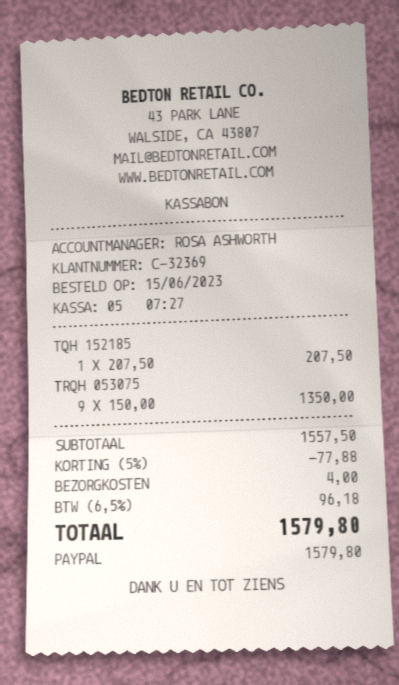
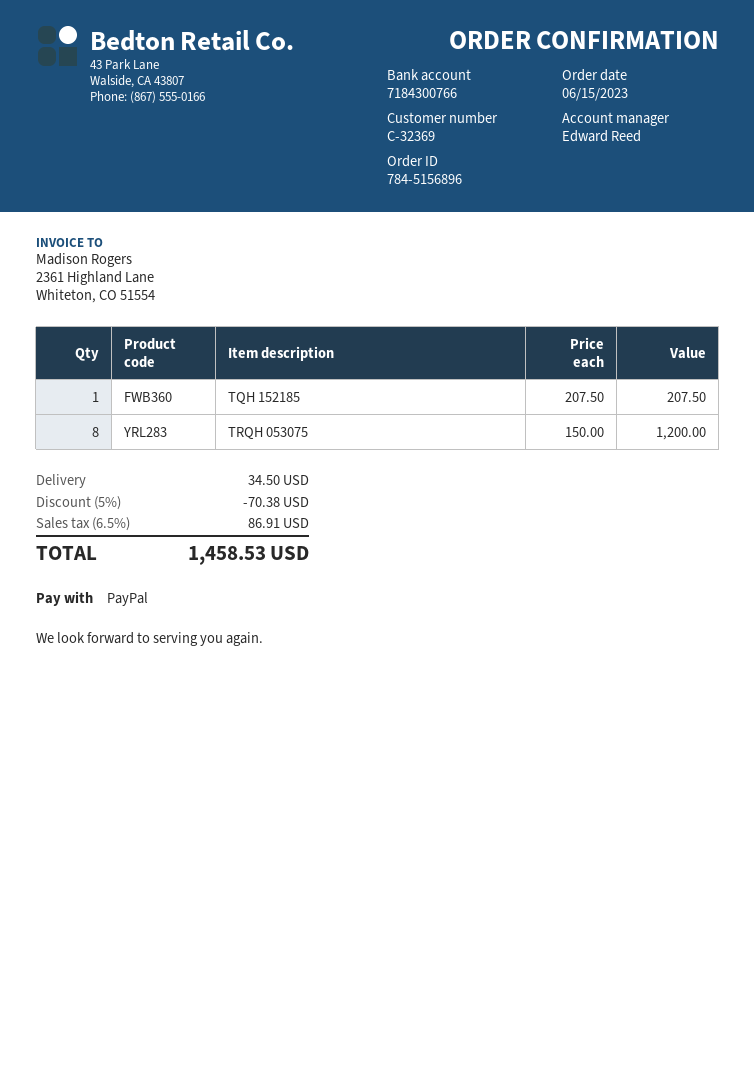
sales rep: ROSA ASHWORTH -> Edward Reed
TRQH 053075: 9 x 150.00 = 1350.00 -> 8 x 150.00 = 1200.00
discount: 5% = 77.88 -> 5% = 70.38
shipping: 4.00 -> 34.50
tax: 6.5% = 96.18 -> 6.5% = 86.91
total: 1579.80 -> 1458.53

